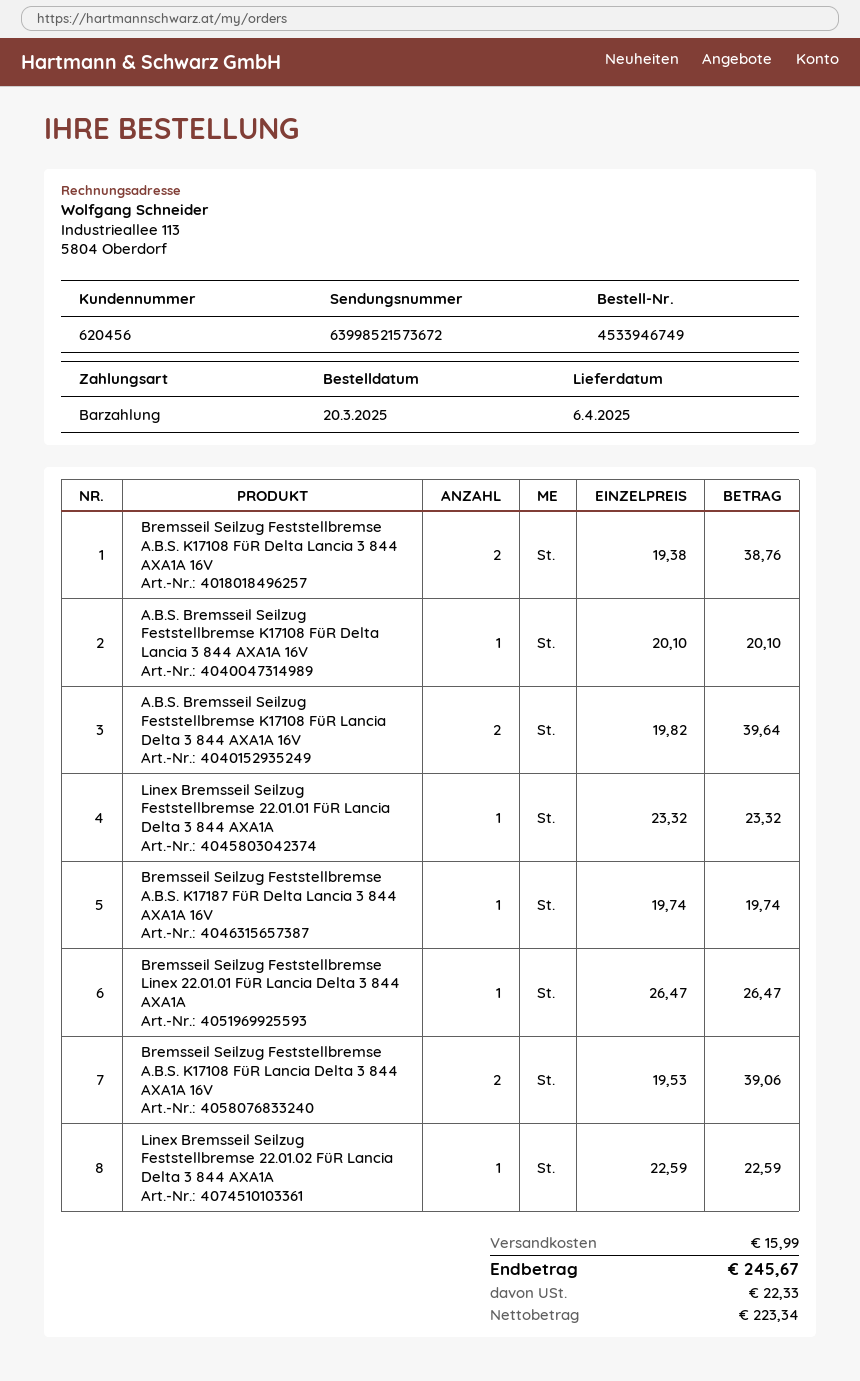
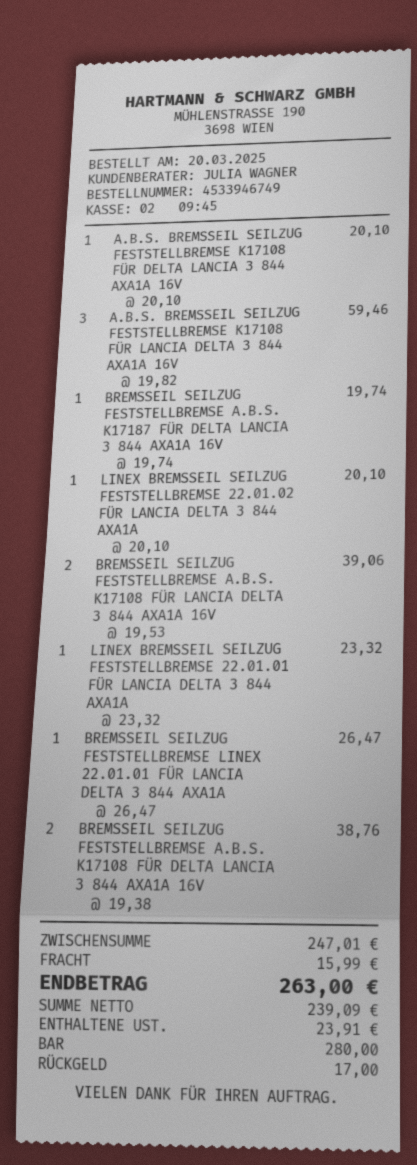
A.B.S. Bremsseil Seilzug Feststellbremse K17108 FüR Lancia Delta 3 844 AXA1A 16V: 2 x 19.82 = 39.64 -> 3 x 19.82 = 59.46
Linex Bremsseil Seilzug Feststellbremse 22.01.02 FüR Lancia Delta 3 844 AXA1A: 1 x 22.59 = 22.59 -> 1 x 20.10 = 20.10
net: 223.34 -> 239.09
tax: 22.33 -> 23.91
total: 245.67 -> 263.00

